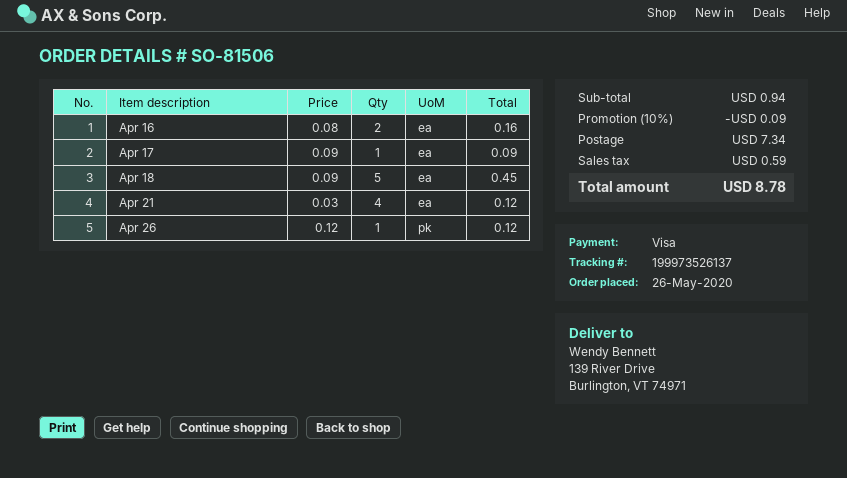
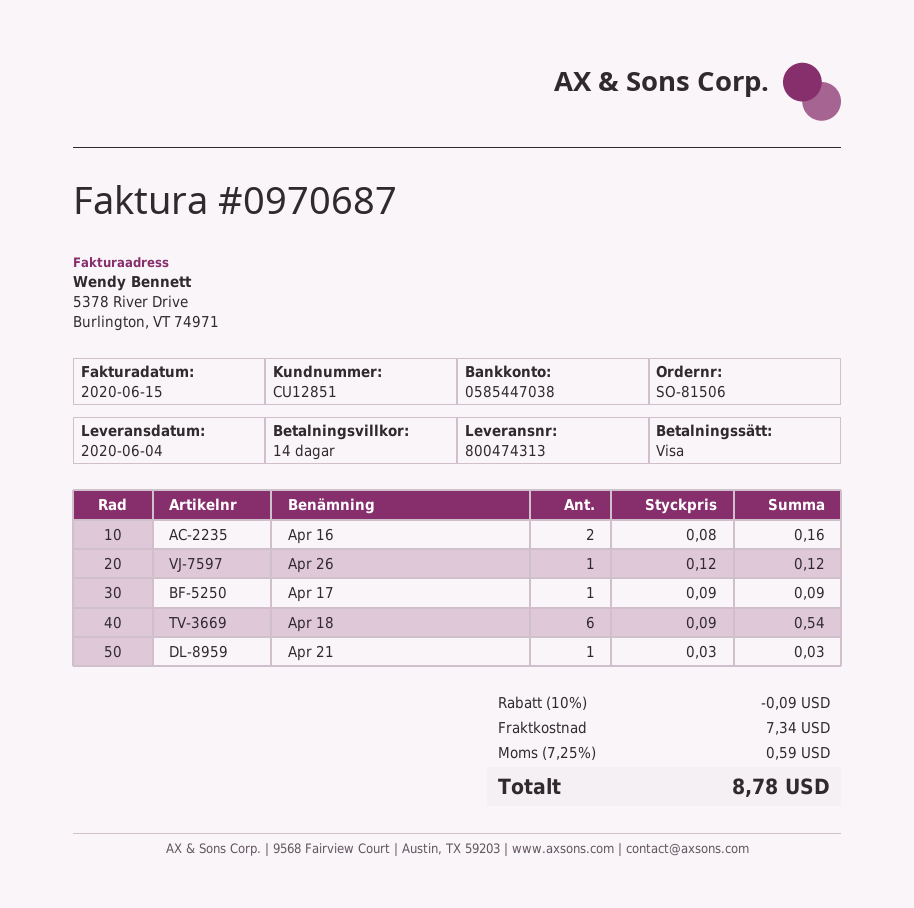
Apr 18: 5 x 0.09 = 0.45 -> 6 x 0.09 = 0.54
Apr 21: 4 x 0.03 = 0.12 -> 1 x 0.03 = 0.03

